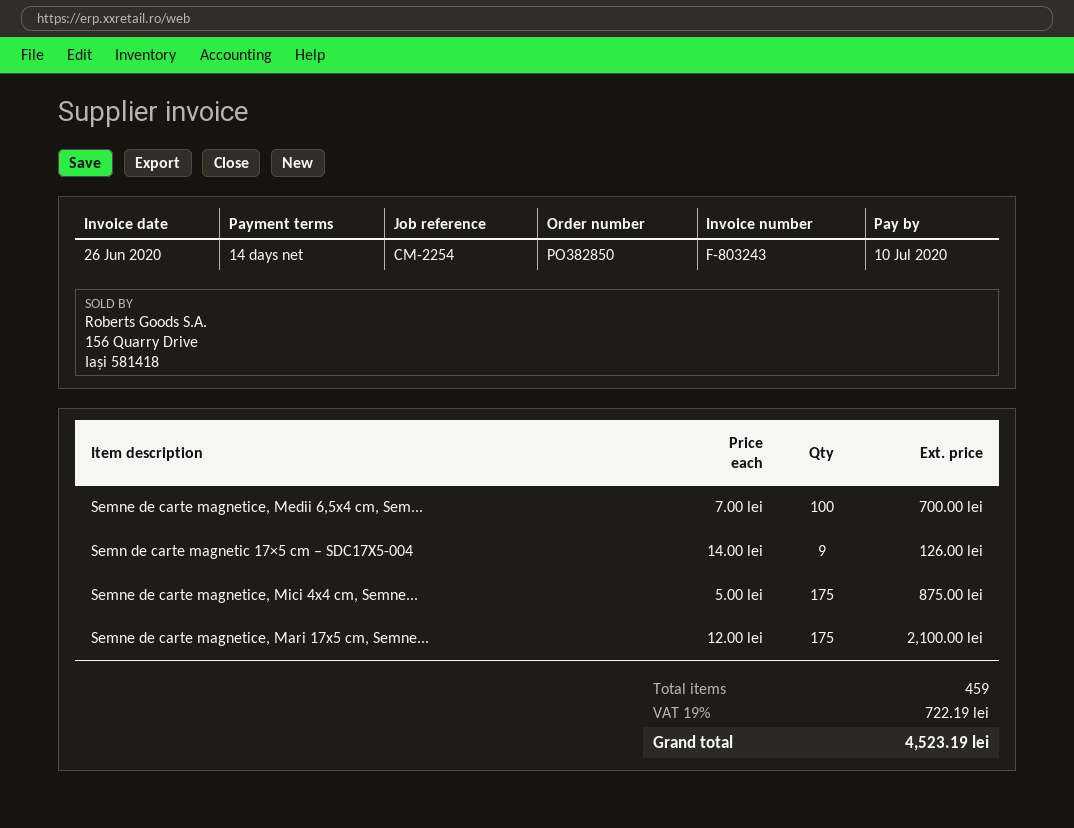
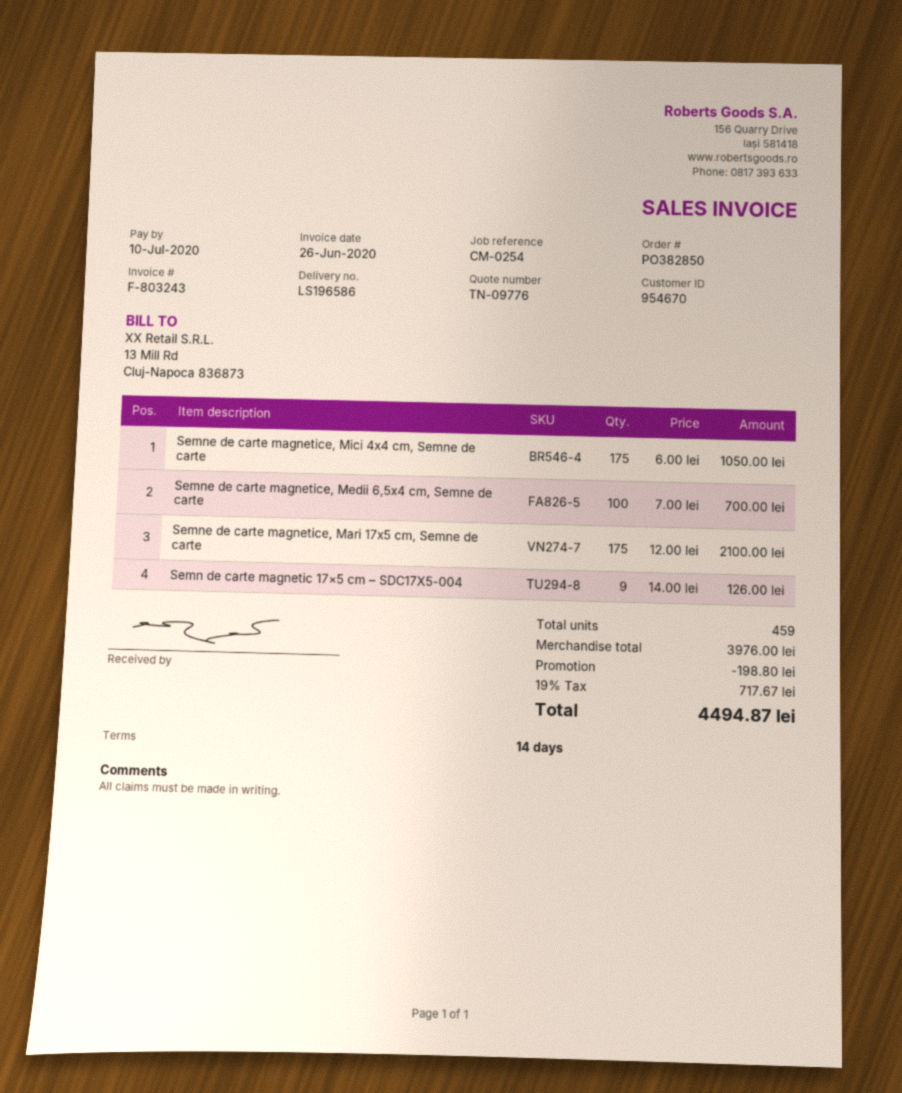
reference: CM-2254 -> CM-0254
Semne de carte magnetice, Mici 4x4 cm, Semne...: 175 x 5.00 = 875.00 -> 175 x 6.00 = 1050.00
discount: none -> 198.80
tax: 19% = 722.19 -> 19% = 717.67
total: 4523.19 -> 4494.87

